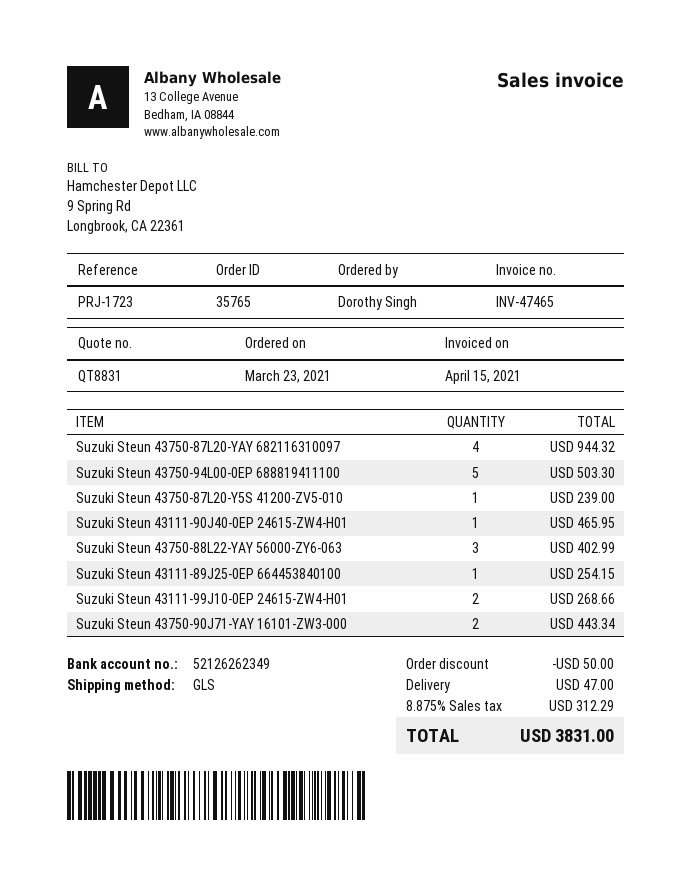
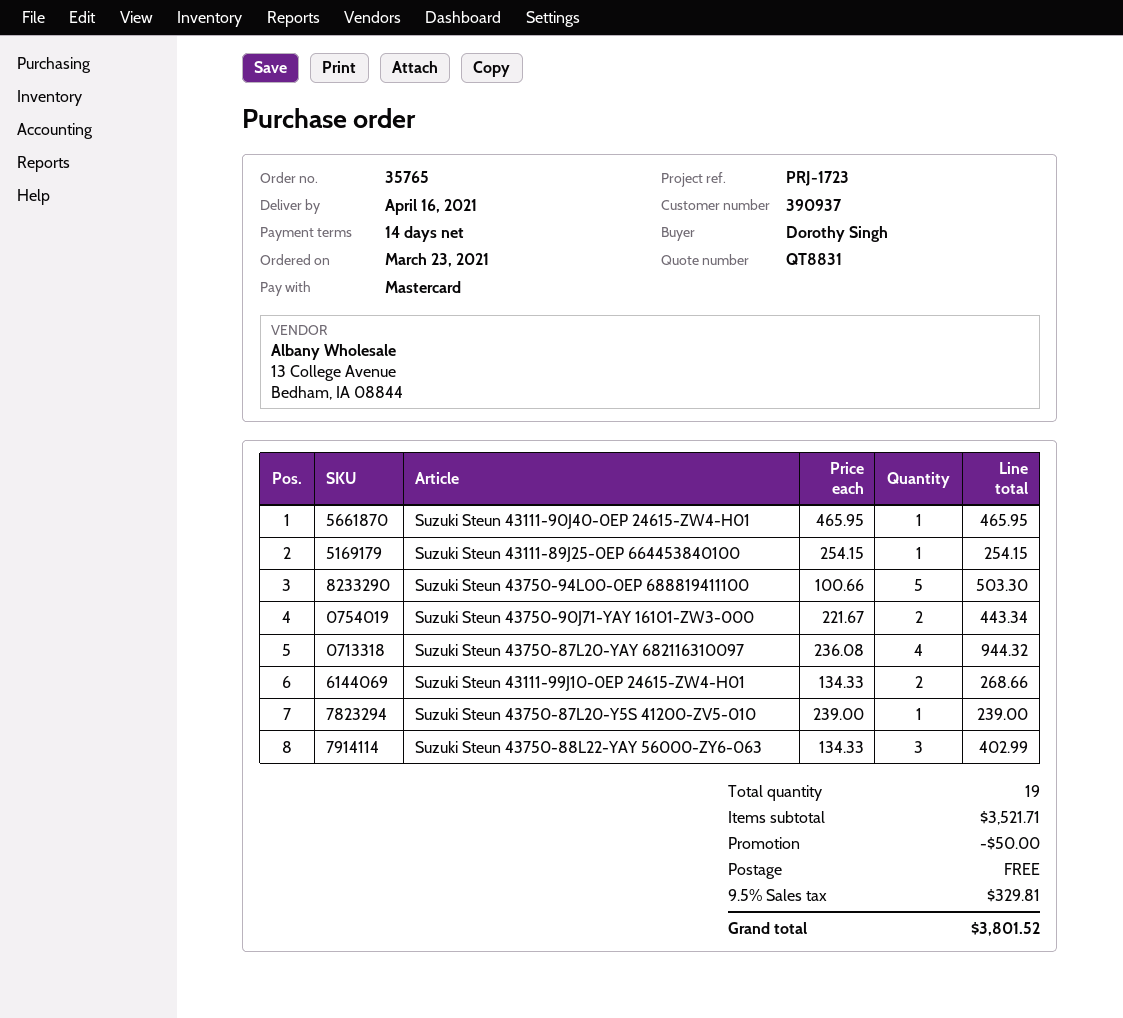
shipping: 47.00 -> 0.00
tax: 8.875% = 312.29 -> 9.5% = 329.81
total: 3831.00 -> 3801.52

